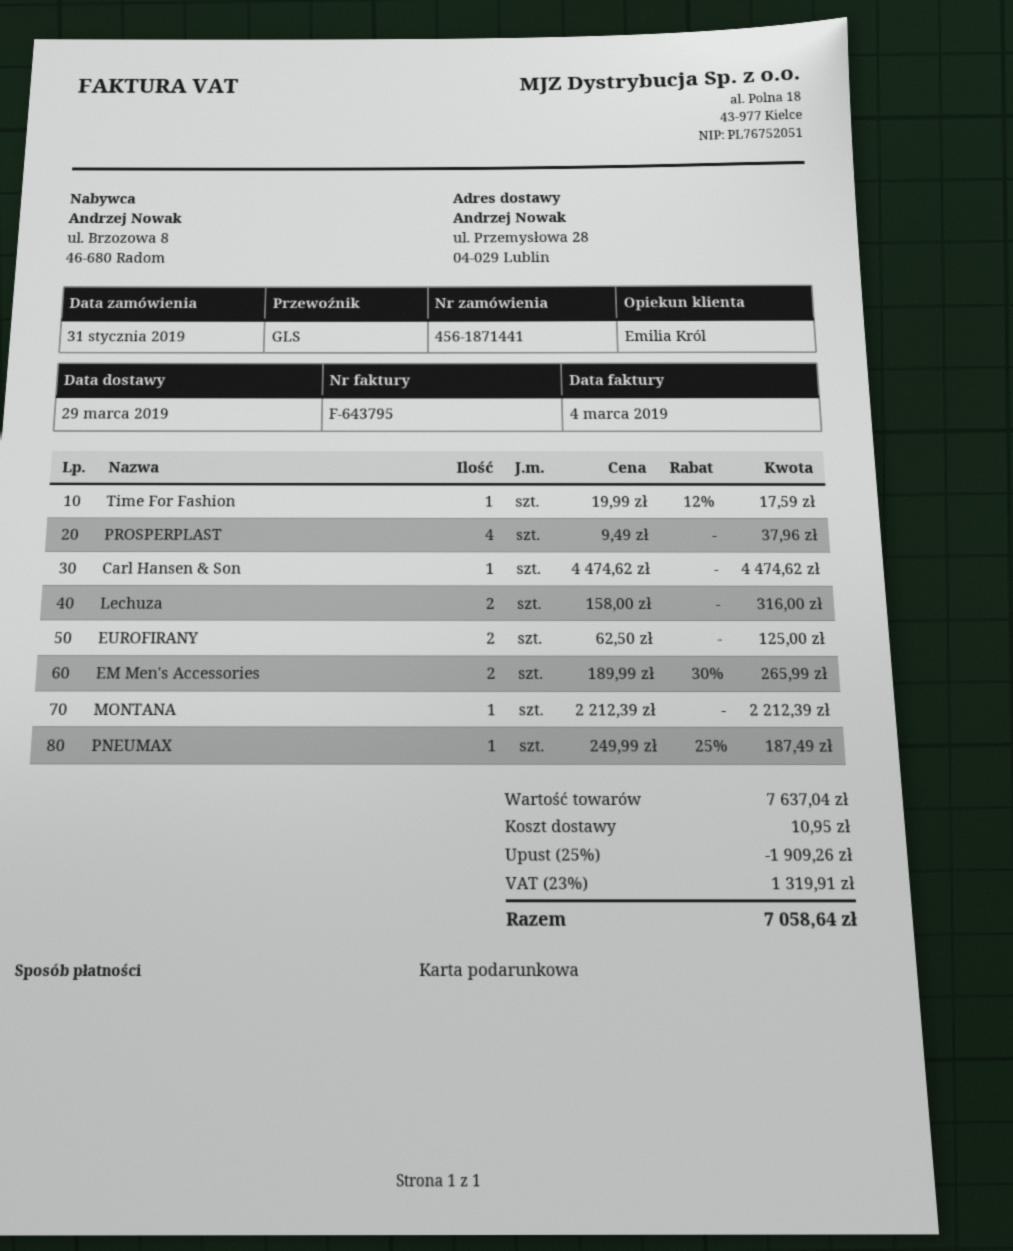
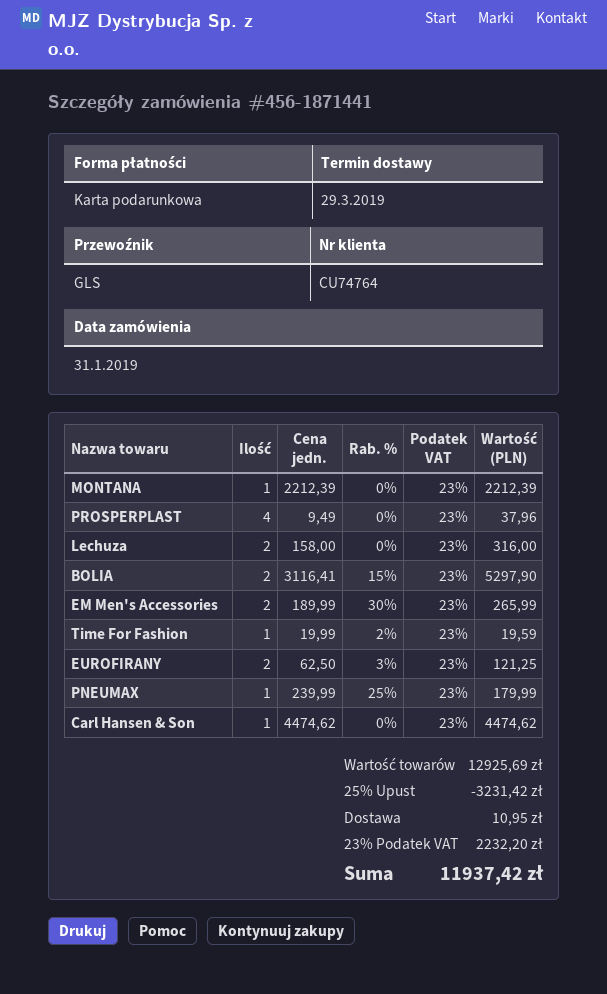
Time For Fashion: 1 x 19.99 - 12% = 17.59 -> 1 x 19.99 - 2% = 19.59
EUROFIRANY: 2 x 62.50 = 125.00 -> 2 x 62.50 - 3% = 121.25
PNEUMAX: 1 x 249.99 - 25% = 187.49 -> 1 x 239.99 - 25% = 179.99
BOLIA: none -> 2 x 3116.41 - 15% = 5297.90
subtotal: 7637.04 -> 12925.69
discount: 25% = 1909.26 -> 25% = 3231.42
tax: 23% = 1319.91 -> 23% = 2232.20
total: 7058.64 -> 11937.42

